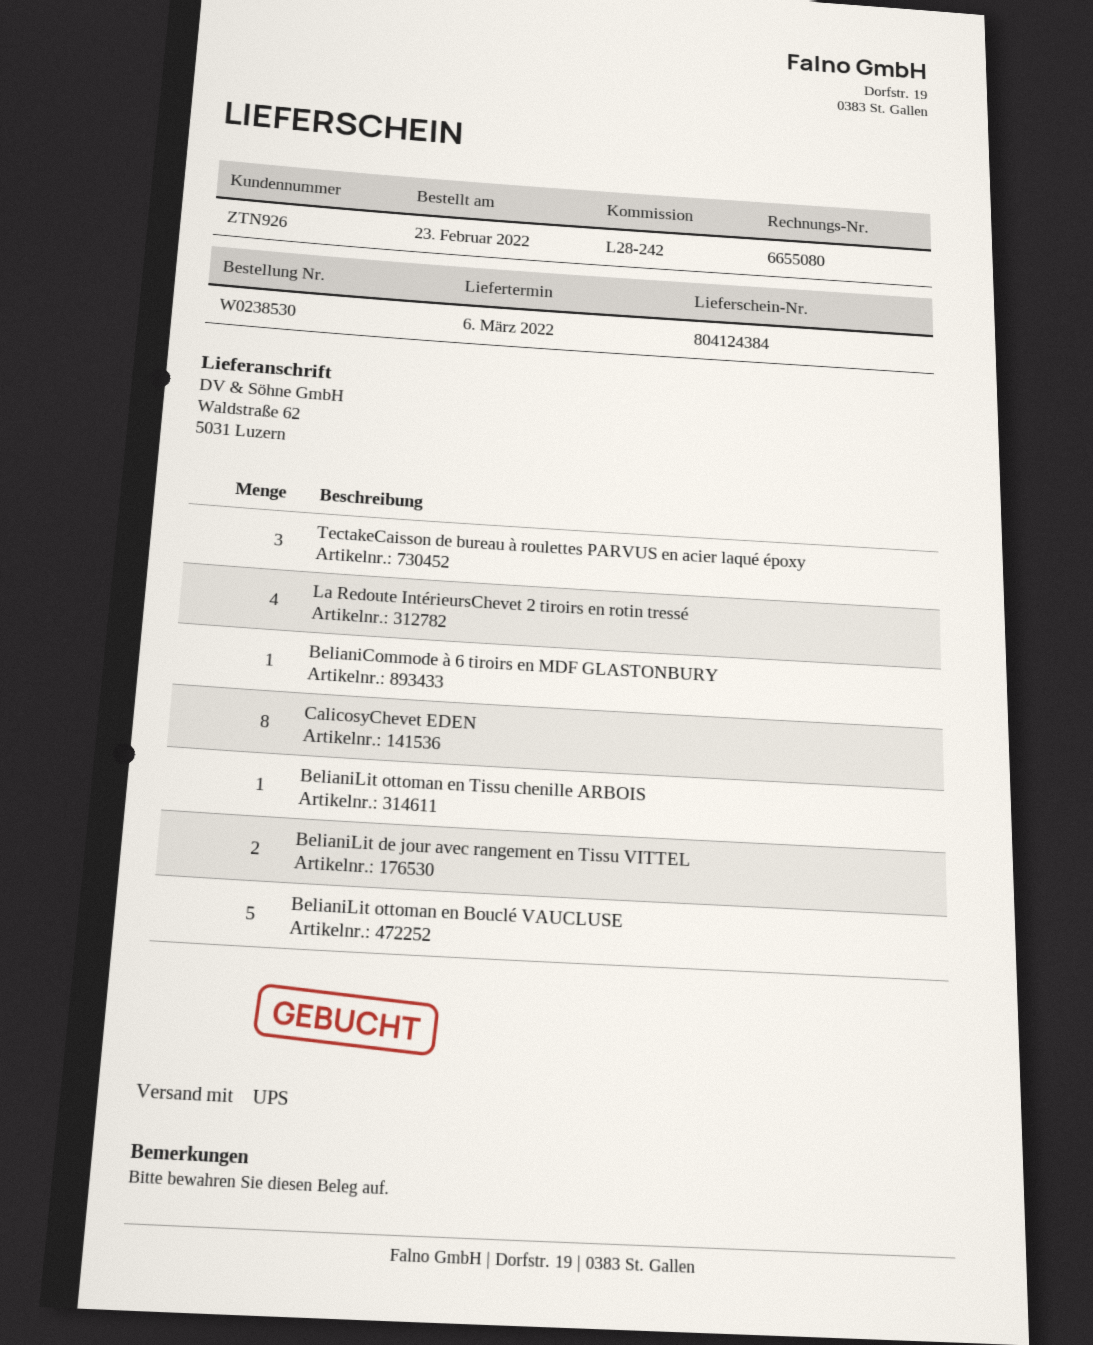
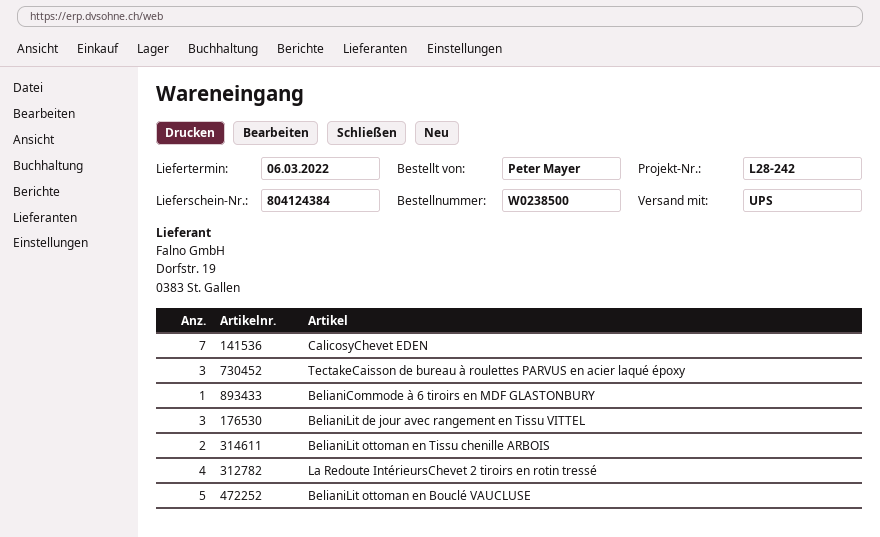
order number: W0238530 -> W0238500
CalicosyChevet EDEN: 8 -> 7
BelianiLit ottoman en Tissu chenille ARBOIS: 1 -> 2
BelianiLit de jour avec rangement en Tissu VITTEL: 2 -> 3

